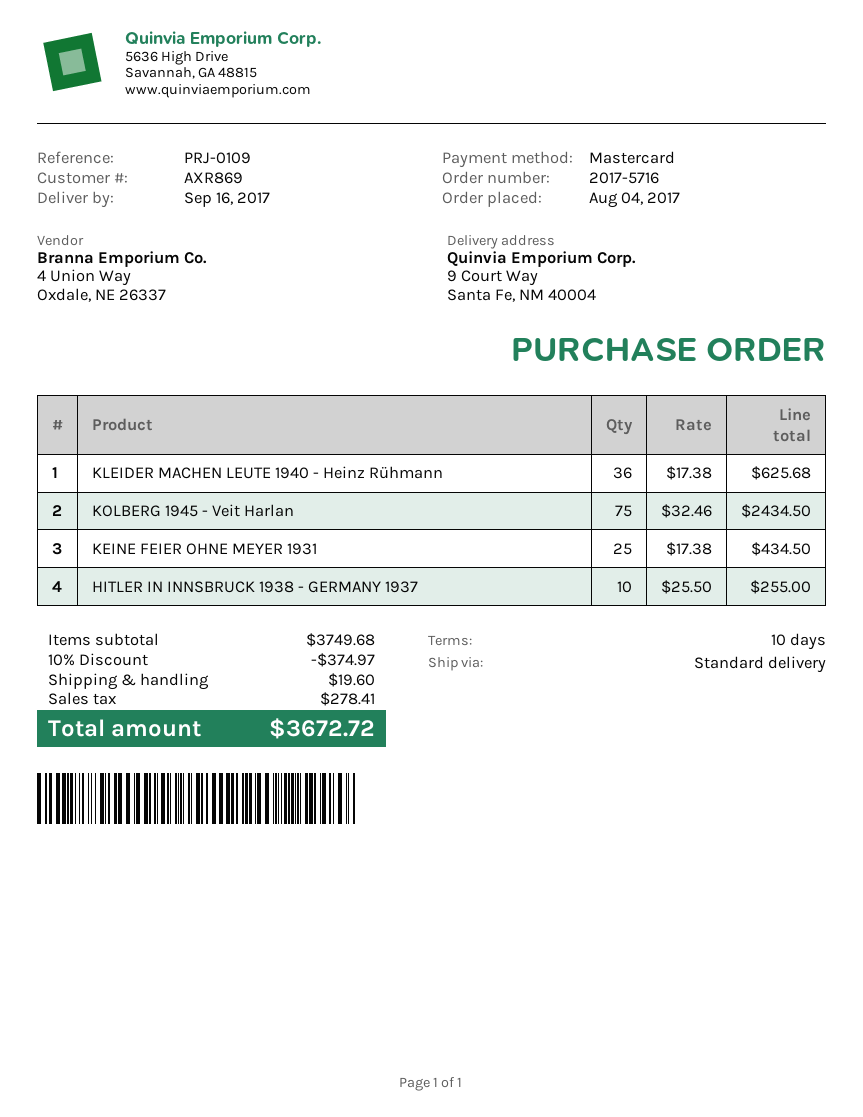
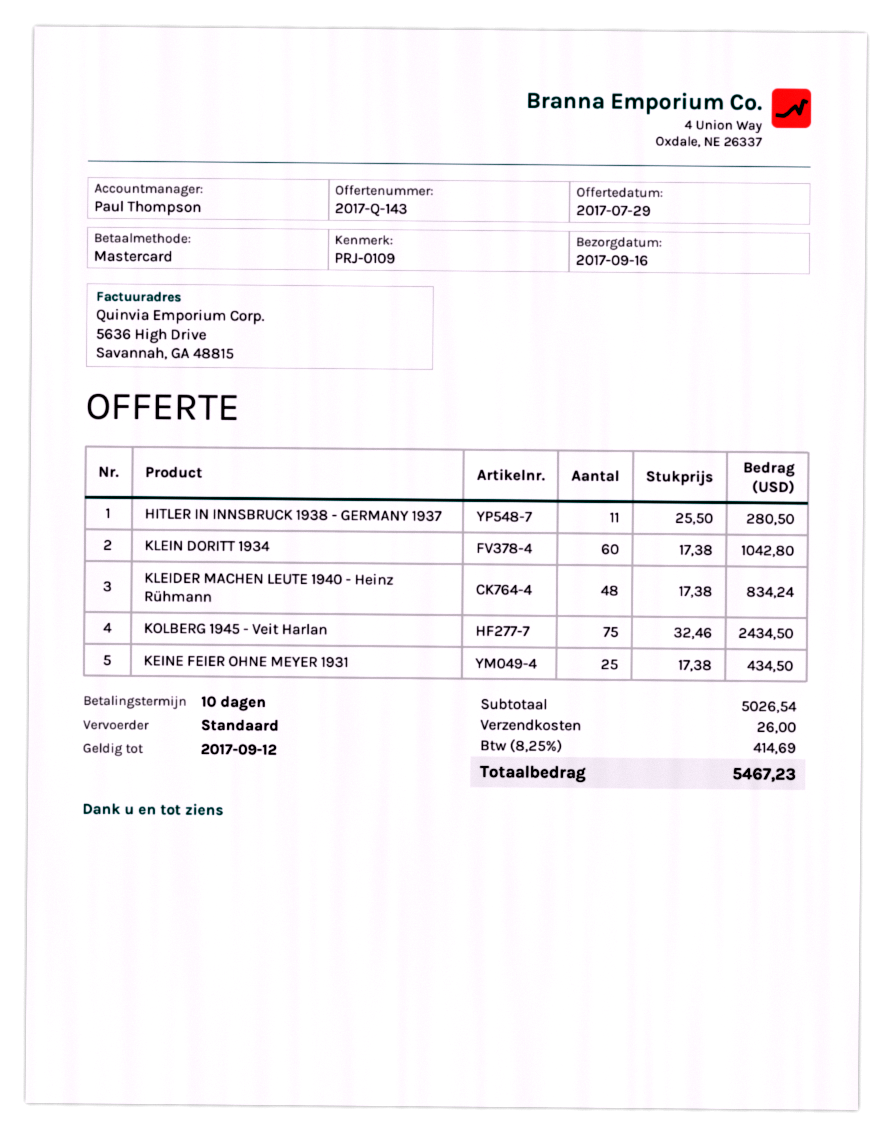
KLEIDER MACHEN LEUTE 1940 - Heinz Rühmann: 36 x 17.38 = 625.68 -> 48 x 17.38 = 834.24
HITLER IN INNSBRUCK 1938 - GERMANY 1937: 10 x 25.50 = 255.00 -> 11 x 25.50 = 280.50
KLEIN DORITT 1934: none -> 60 x 17.38 = 1042.80
subtotal: 3749.68 -> 5026.54
discount: 10% = 374.97 -> none
shipping: 19.60 -> 26.00
tax: 278.41 -> 414.69
total: 3672.72 -> 5467.23

